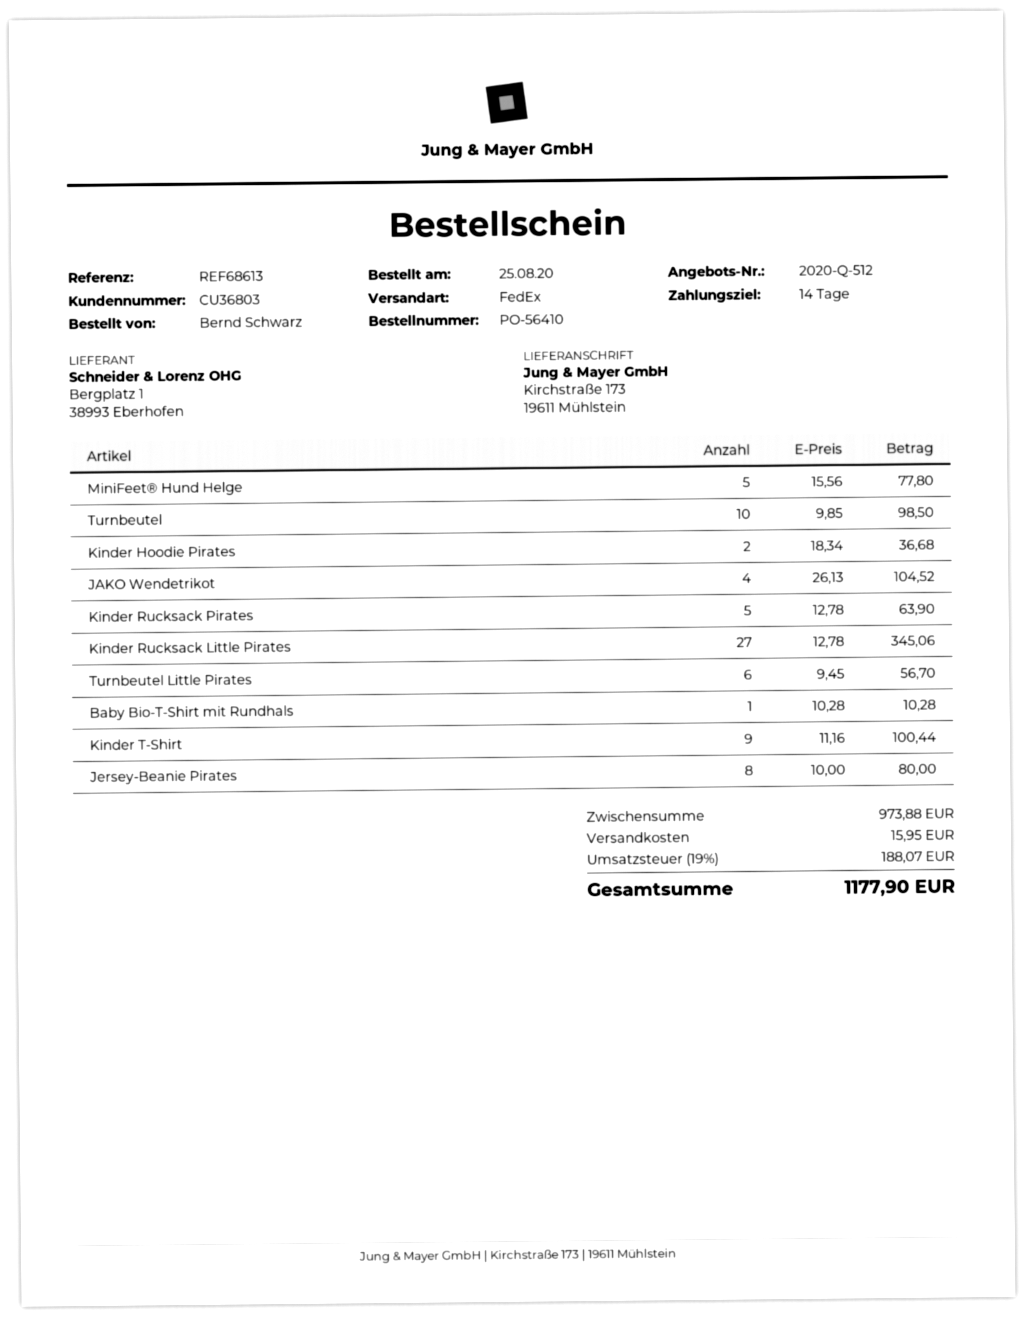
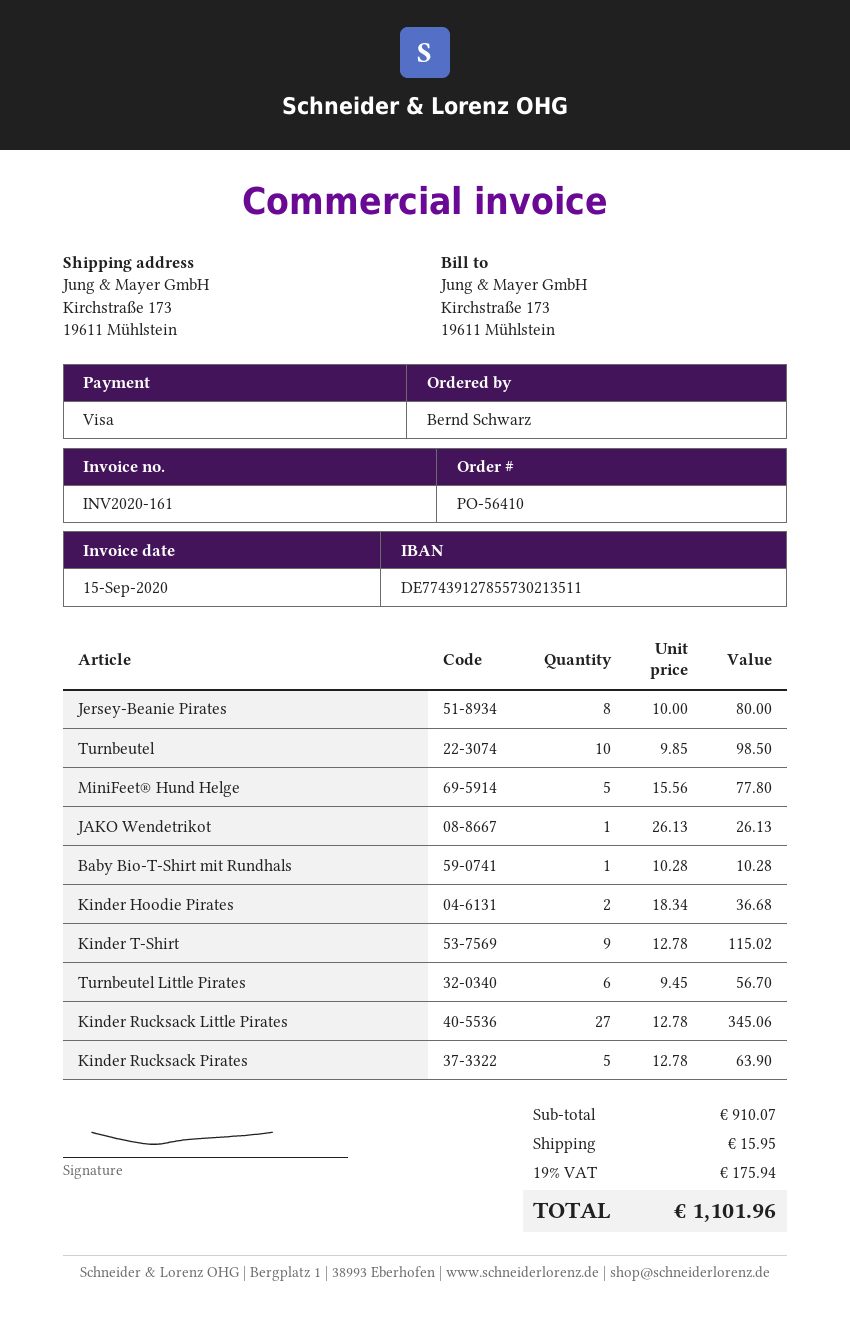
JAKO Wendetrikot: 4 x 26.13 = 104.52 -> 1 x 26.13 = 26.13
Kinder T-Shirt: 9 x 11.16 = 100.44 -> 9 x 12.78 = 115.02
subtotal: 973.88 -> 910.07
tax: 19% = 188.07 -> 19% = 175.94
total: 1177.90 -> 1101.96

